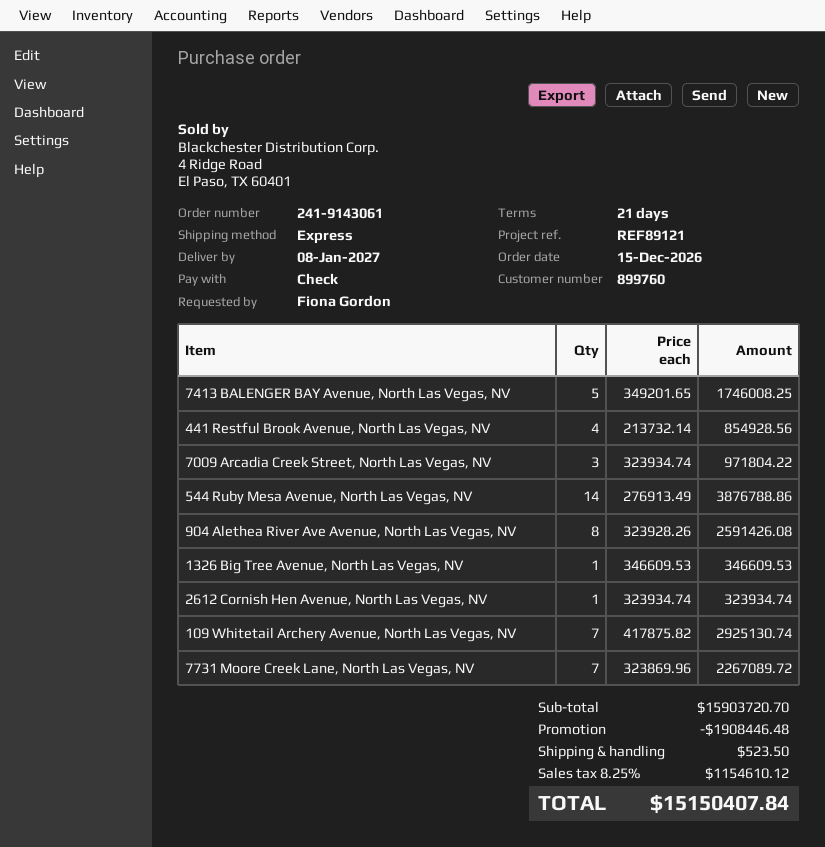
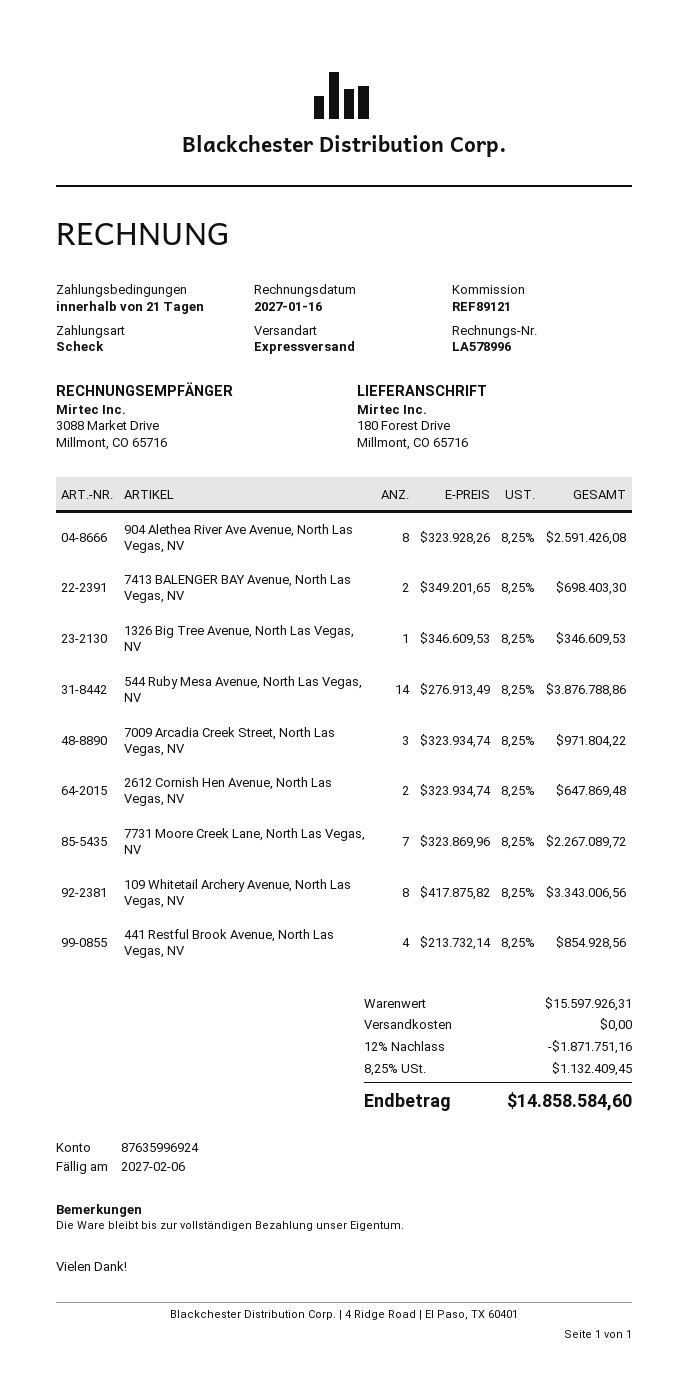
7413 BALENGER BAY Avenue, North Las Vegas, NV: 5 x 349201.65 = 1746008.25 -> 2 x 349201.65 = 698403.30
2612 Cornish Hen Avenue, North Las Vegas, NV: 1 x 323934.74 = 323934.74 -> 2 x 323934.74 = 647869.48
109 Whitetail Archery Avenue, North Las Vegas, NV: 7 x 417875.82 = 2925130.74 -> 8 x 417875.82 = 3343006.56
subtotal: 15903720.70 -> 15597926.31
discount: 1908446.48 -> 1871751.16
shipping: 523.50 -> 0.00
tax: 8.25% = 1154610.12 -> 8.25% = 1132409.45
total: 15150407.84 -> 14858584.60

